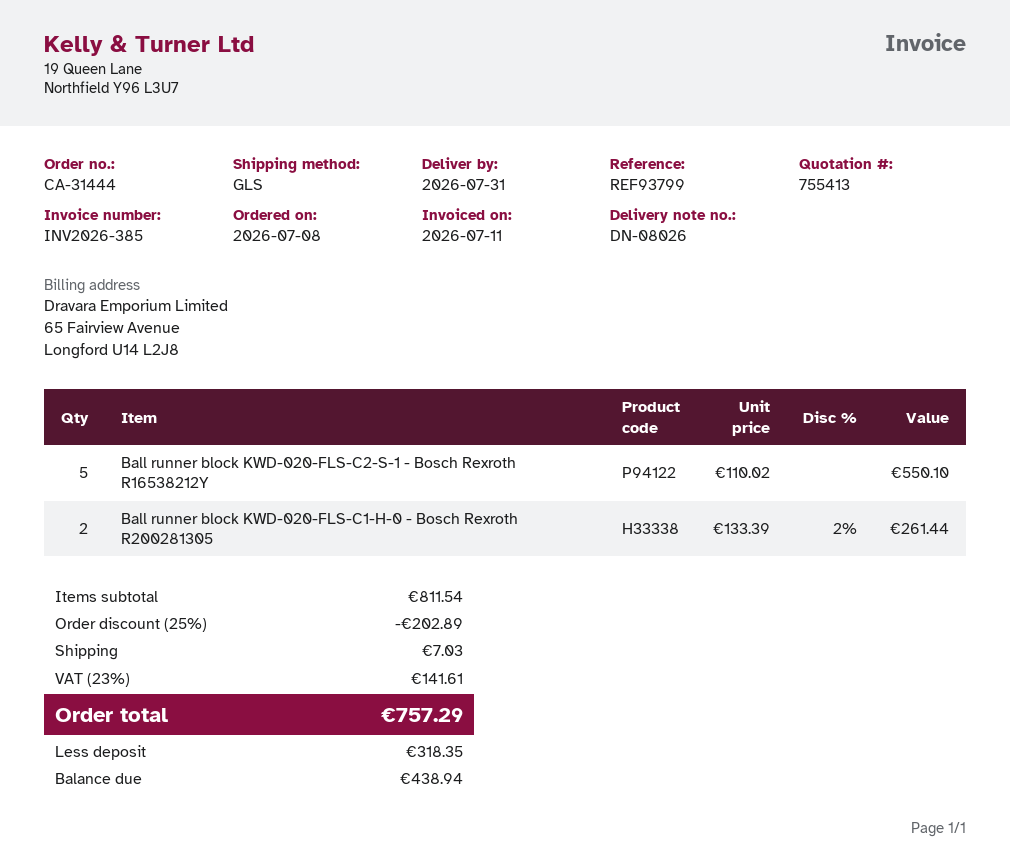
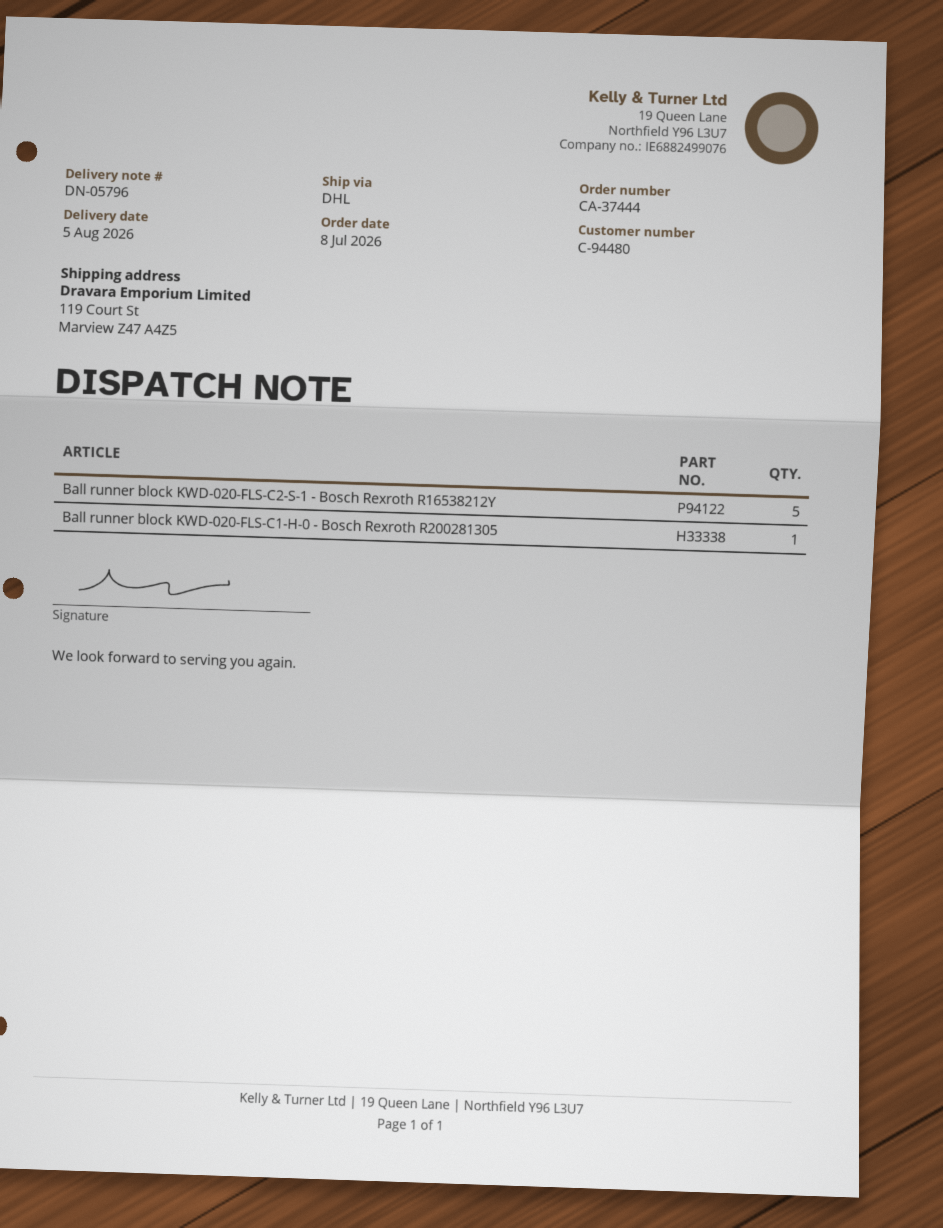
order number: CA-31444 -> CA-37444
delivery note number: DN-08026 -> DN-05796
delivery date: 2026-07-31 -> 2026-08-05
shipping method: GLS -> DHL
Ball runner block KWD-020-FLS-C1-H-0 - Bosch Rexroth R200281305: 2 -> 1

